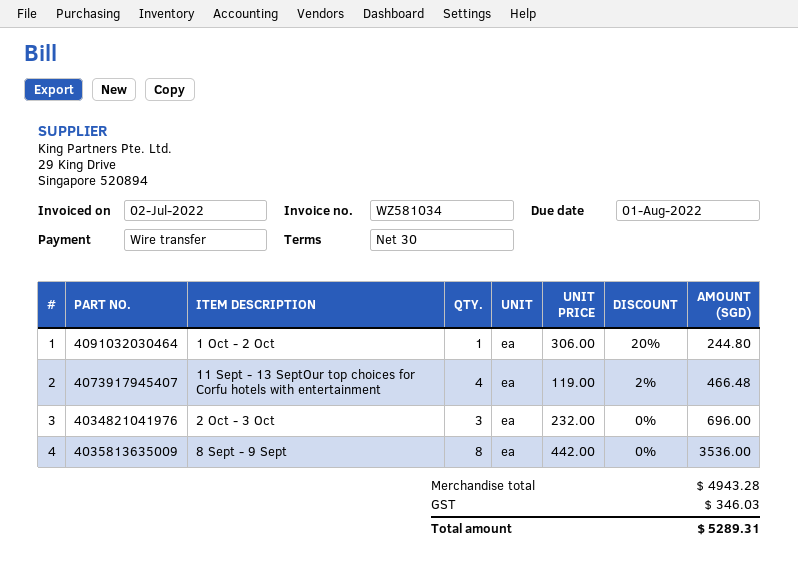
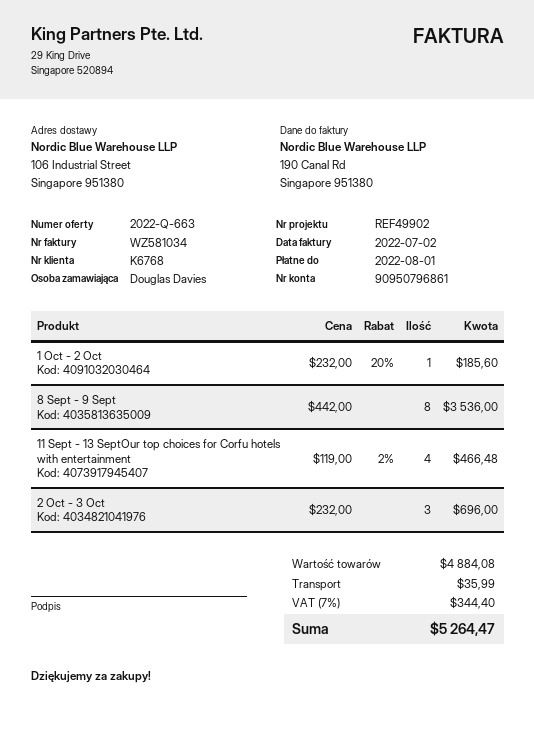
1 Oct - 2 Oct: 1 x 306.00 - 20% = 244.80 -> 1 x 232.00 - 20% = 185.60
subtotal: 4943.28 -> 4884.08
shipping: none -> 35.99
tax: 346.03 -> 344.40
total: 5289.31 -> 5264.47

